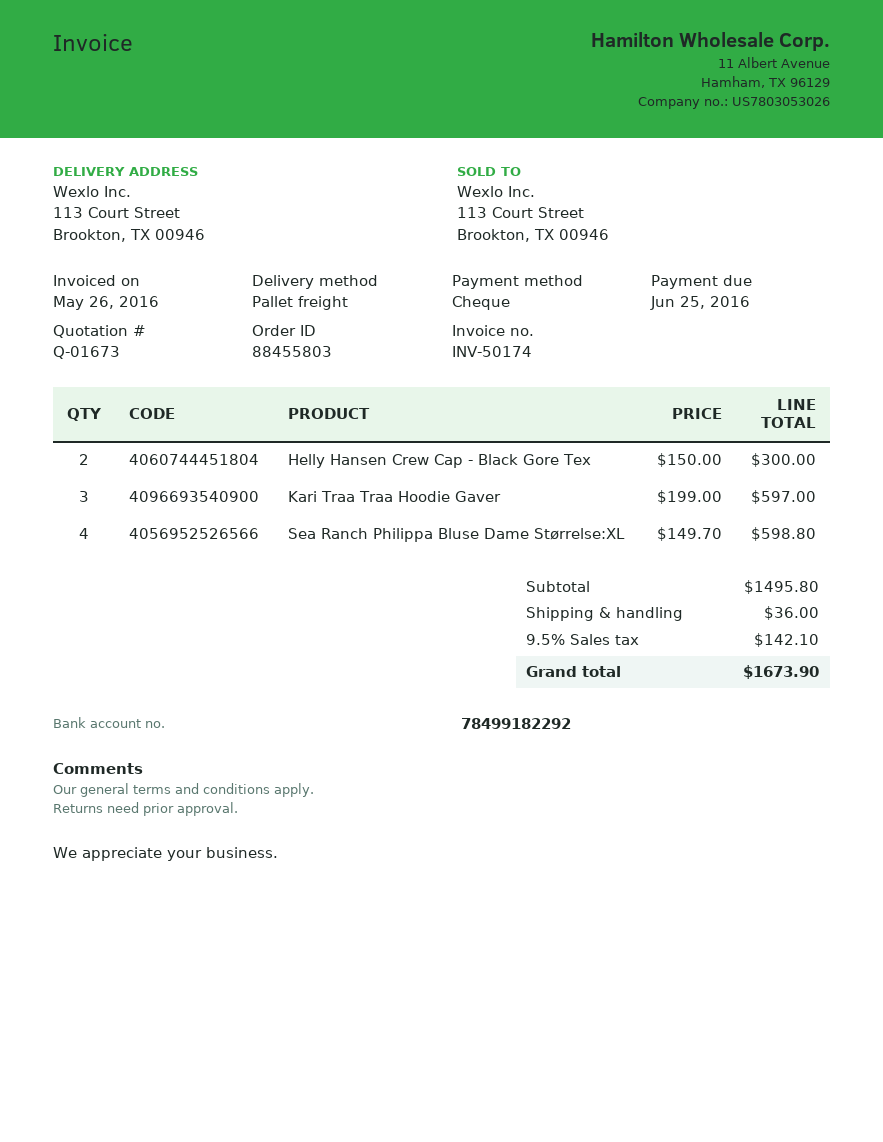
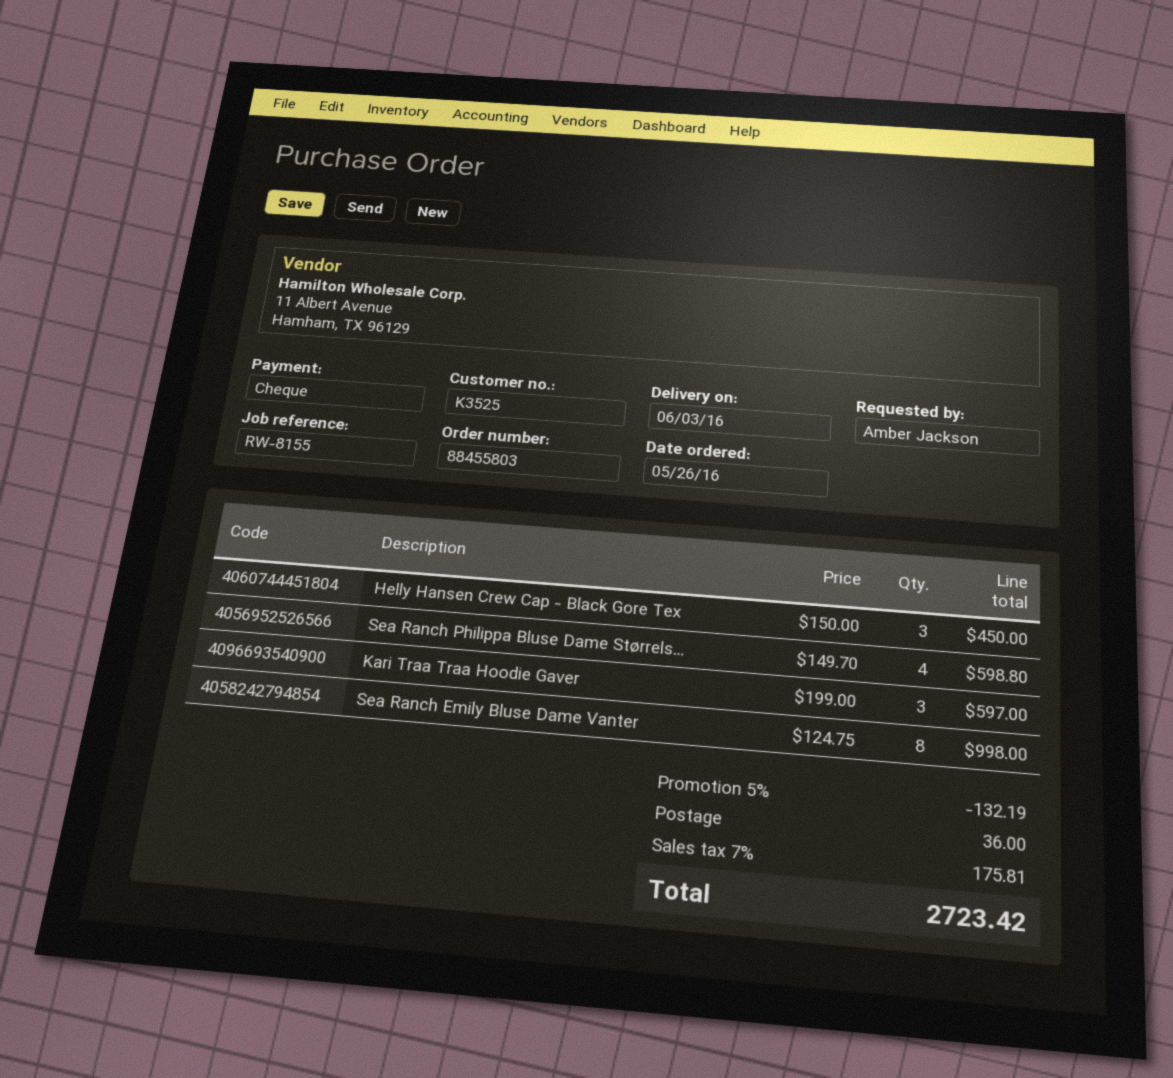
Helly Hansen Crew Cap - Black Gore Tex: 2 x 150.00 = 300.00 -> 3 x 150.00 = 450.00
Sea Ranch Emily Bluse Dame Vanter: none -> 8 x 124.75 = 998.00
discount: none -> 5% = 132.19
tax: 9.5% = 142.10 -> 7% = 175.81
total: 1673.90 -> 2723.42

